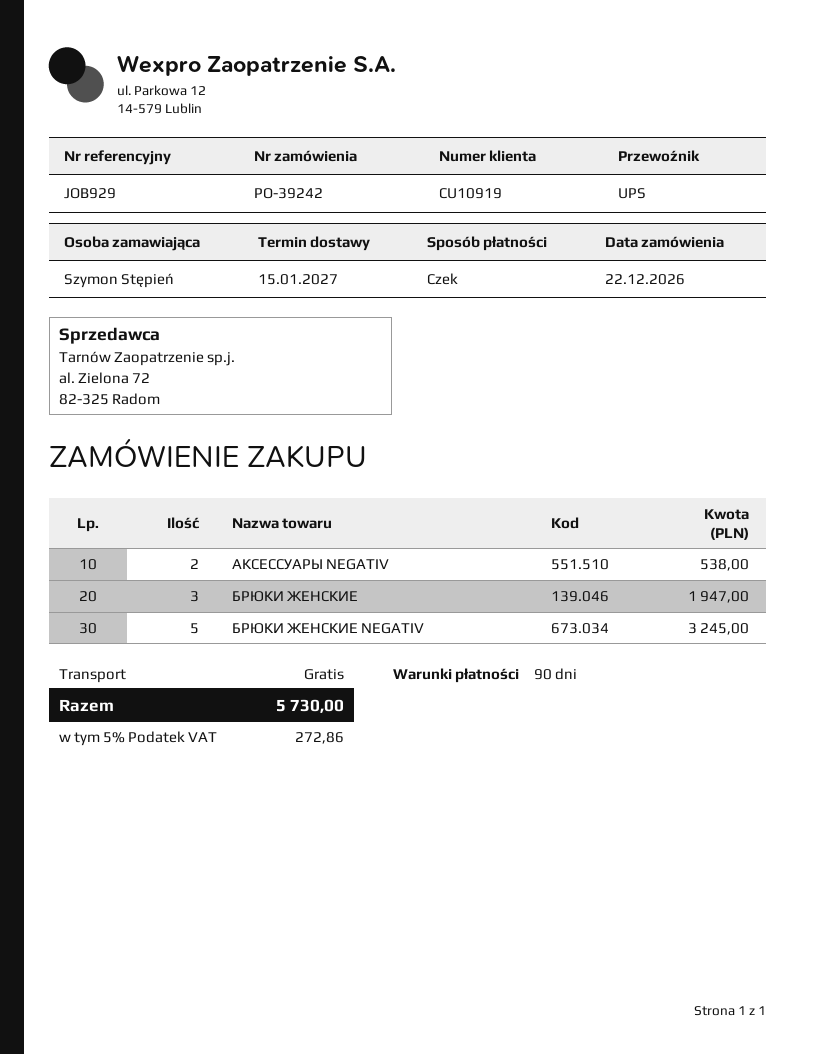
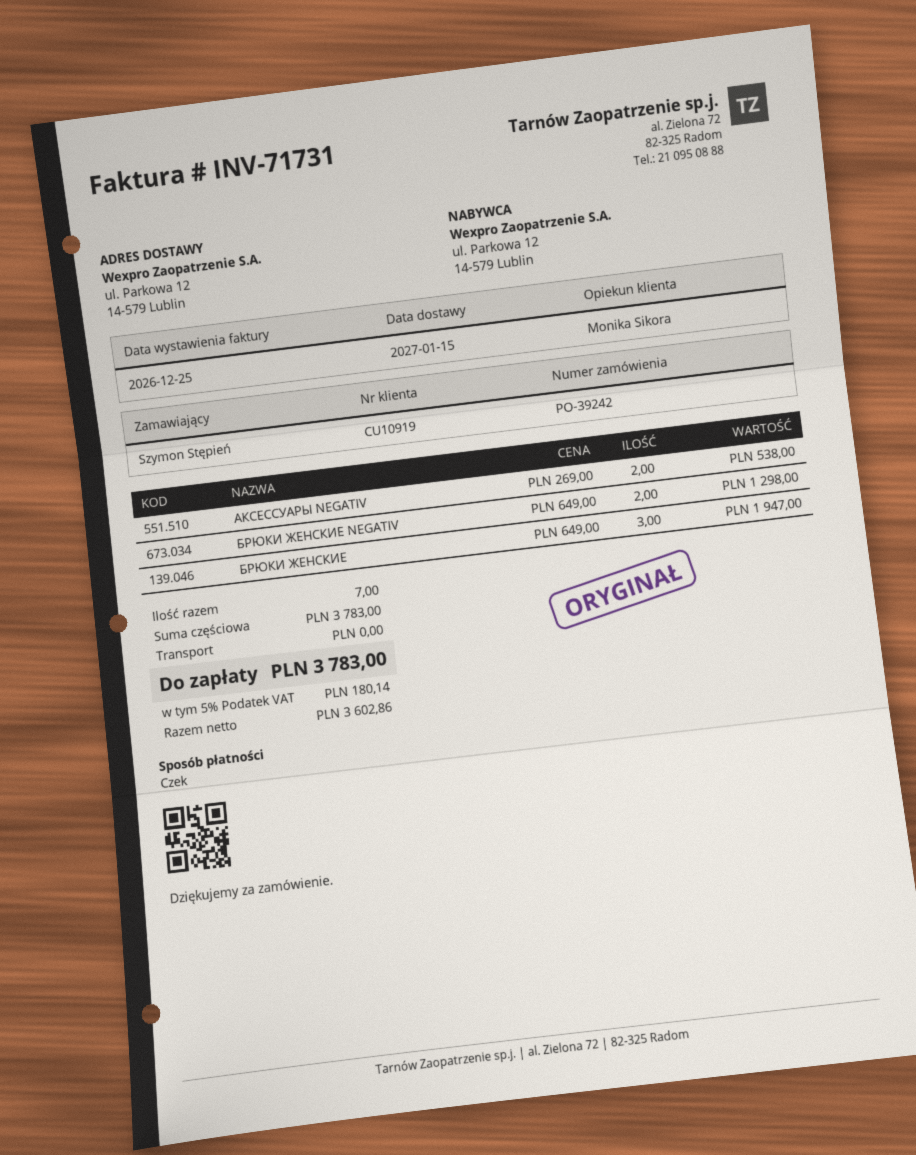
БРЮКИ ЖЕНСКИЕ NEGATIV: 5 for 3245.00 -> 2 for 1298.00
tax: 5% = 272.86 -> 5% = 180.14
total: 5730.00 -> 3783.00

